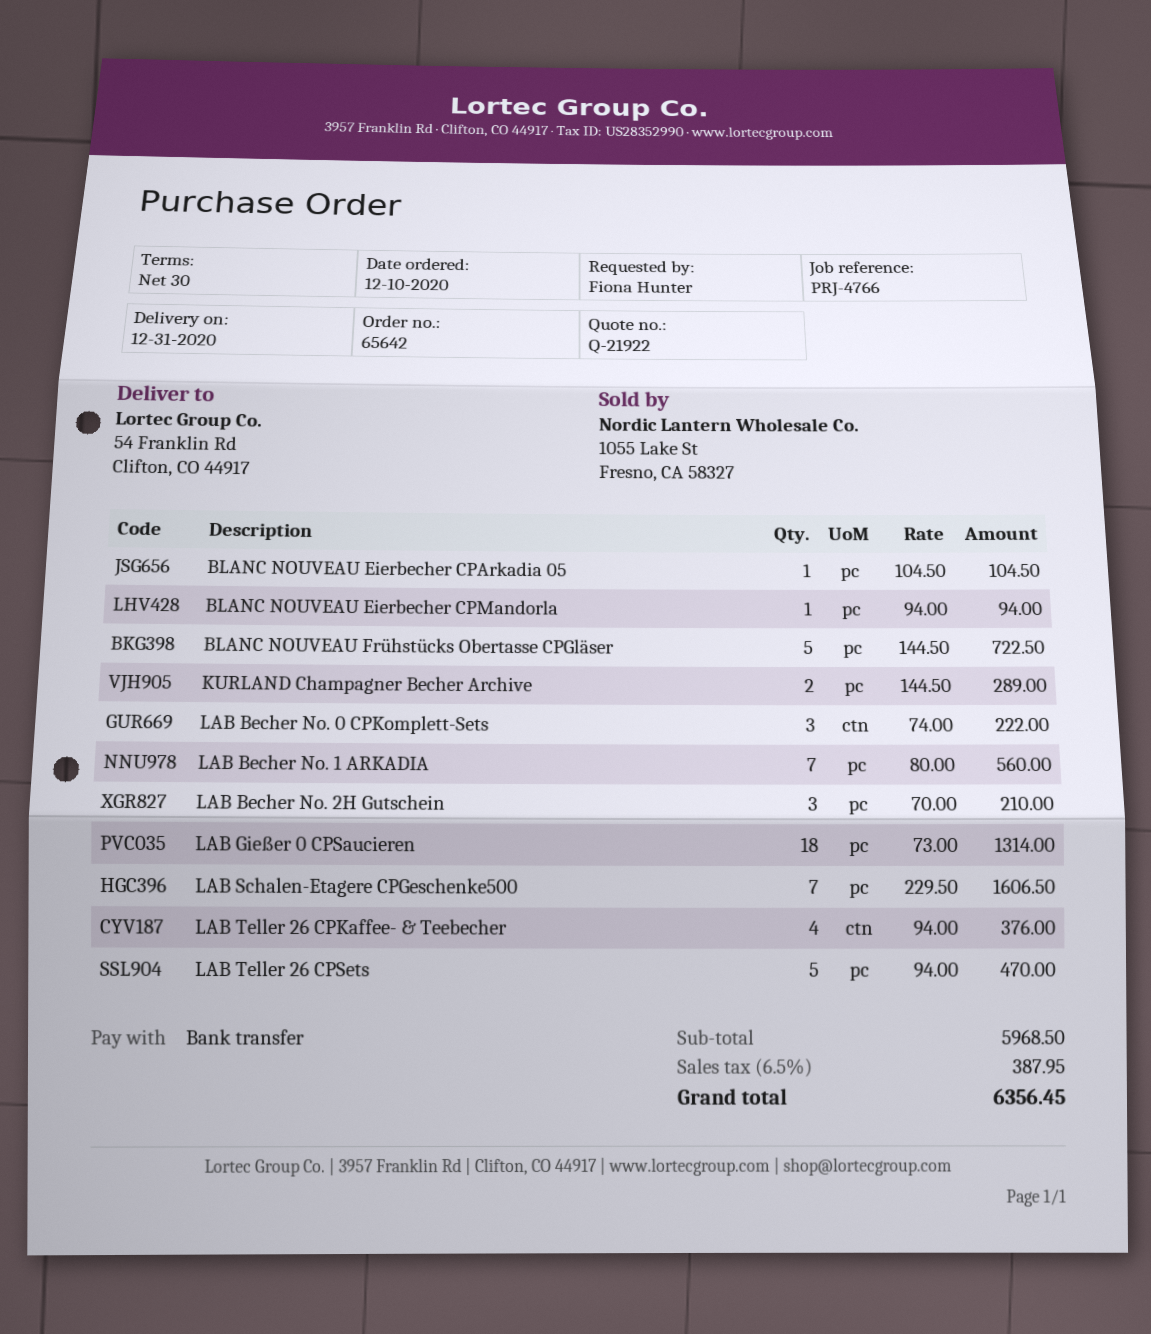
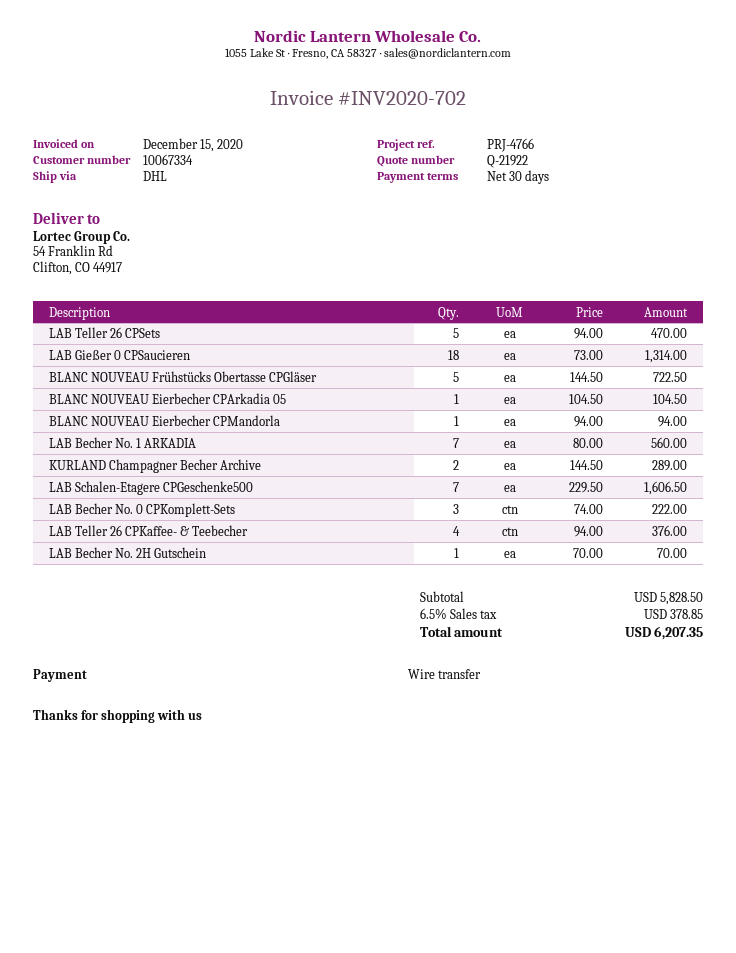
LAB Becher No. 2H Gutschein: 3 x 70.00 = 210.00 -> 1 x 70.00 = 70.00
subtotal: 5968.50 -> 5828.50
tax: 6.5% = 387.95 -> 6.5% = 378.85
total: 6356.45 -> 6207.35

